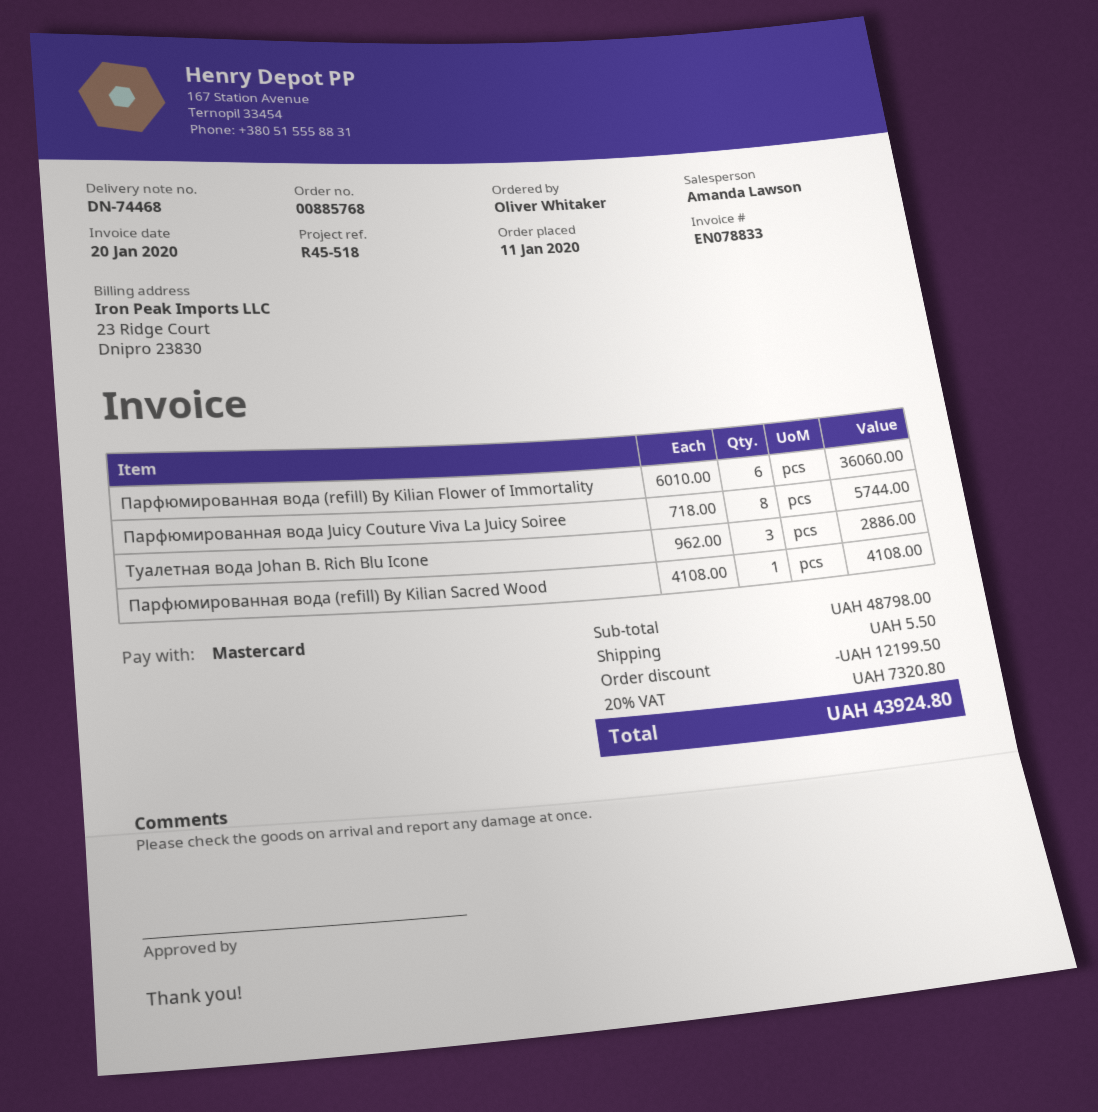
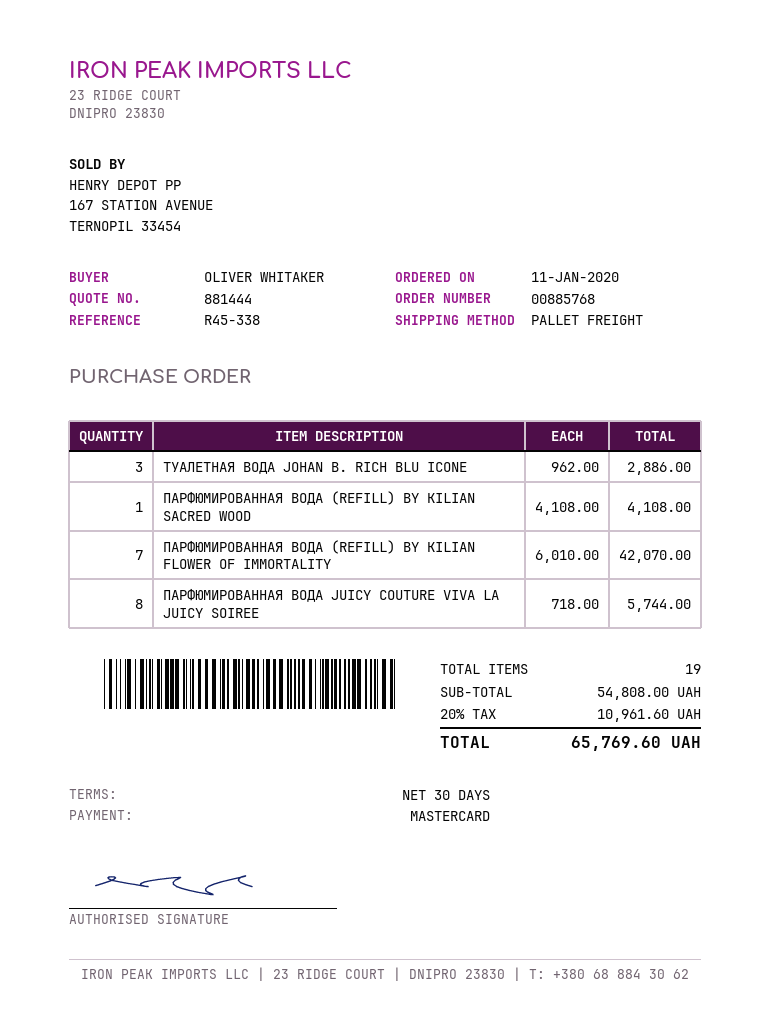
reference: R45-518 -> R45-338
Парфюмированная вода (refill) By Kilian Flower of Immortality: 6 x 6010.00 = 36060.00 -> 7 x 6010.00 = 42070.00
subtotal: 48798.00 -> 54808.00
discount: 12199.50 -> none
shipping: 5.50 -> none
tax: 20% = 7320.80 -> 20% = 10961.60
total: 43924.80 -> 65769.60

